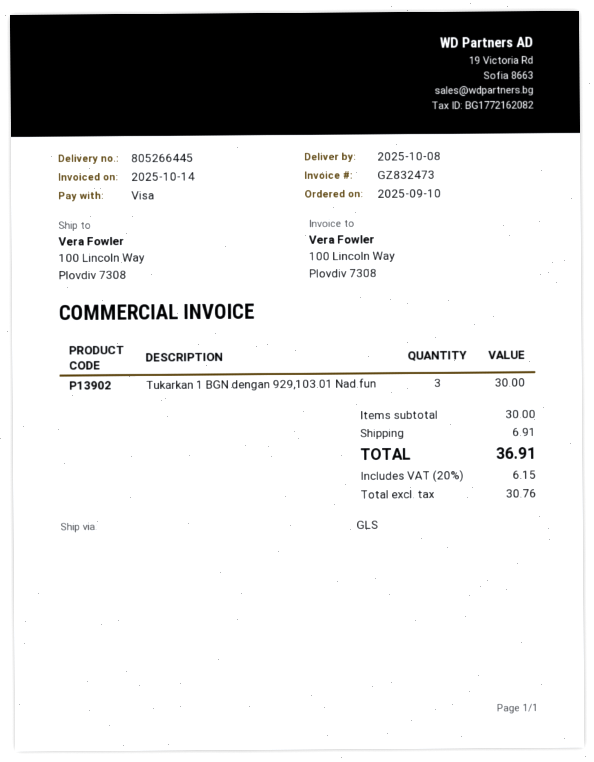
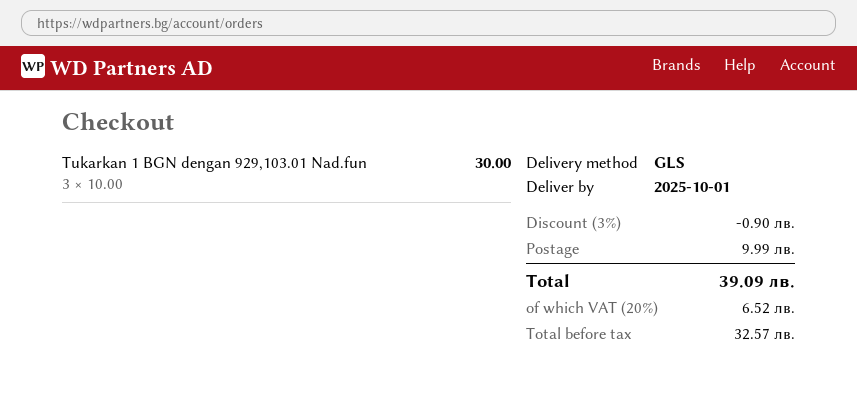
delivery date: 2025-10-08 -> 2025-10-01
discount: none -> 3% = 0.90
shipping: 6.91 -> 9.99
net: 30.76 -> 32.57
tax: 20% = 6.15 -> 20% = 6.52
total: 36.91 -> 39.09

